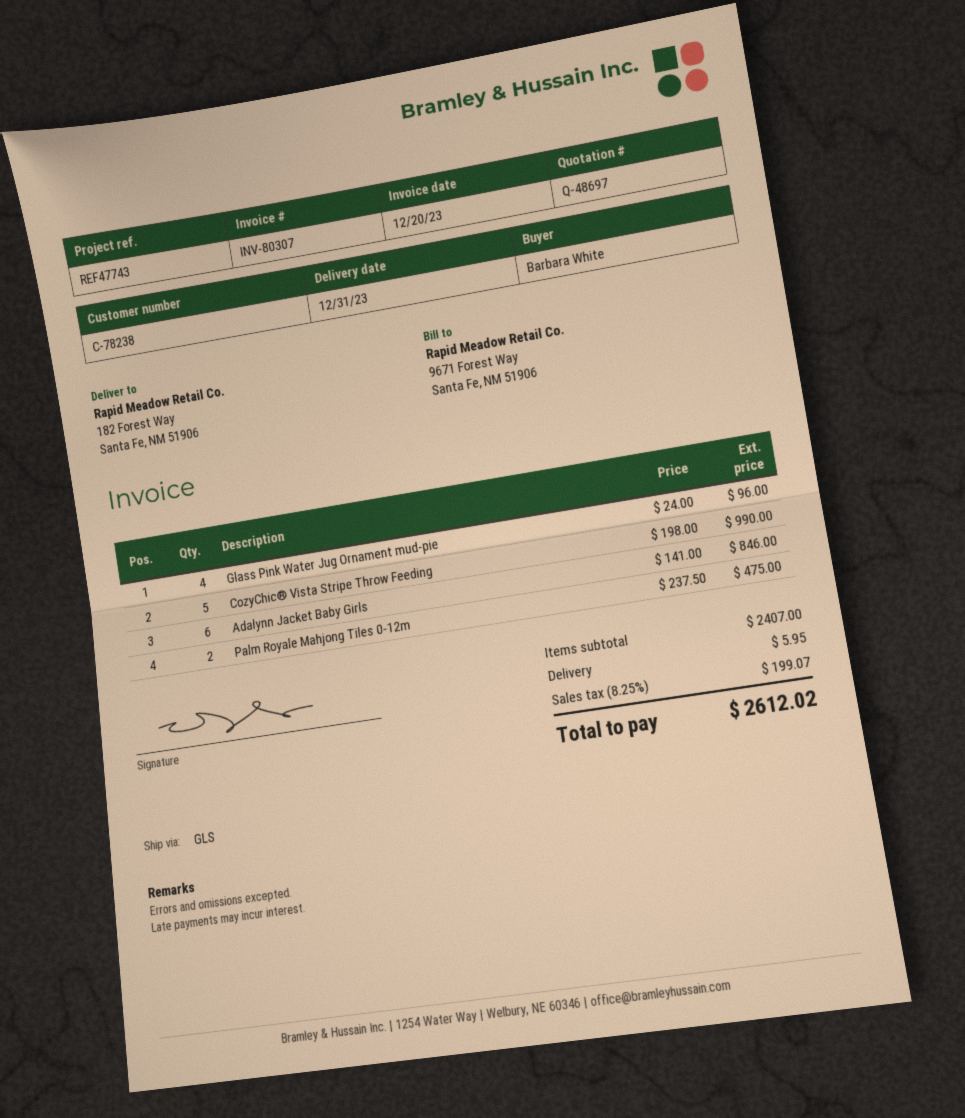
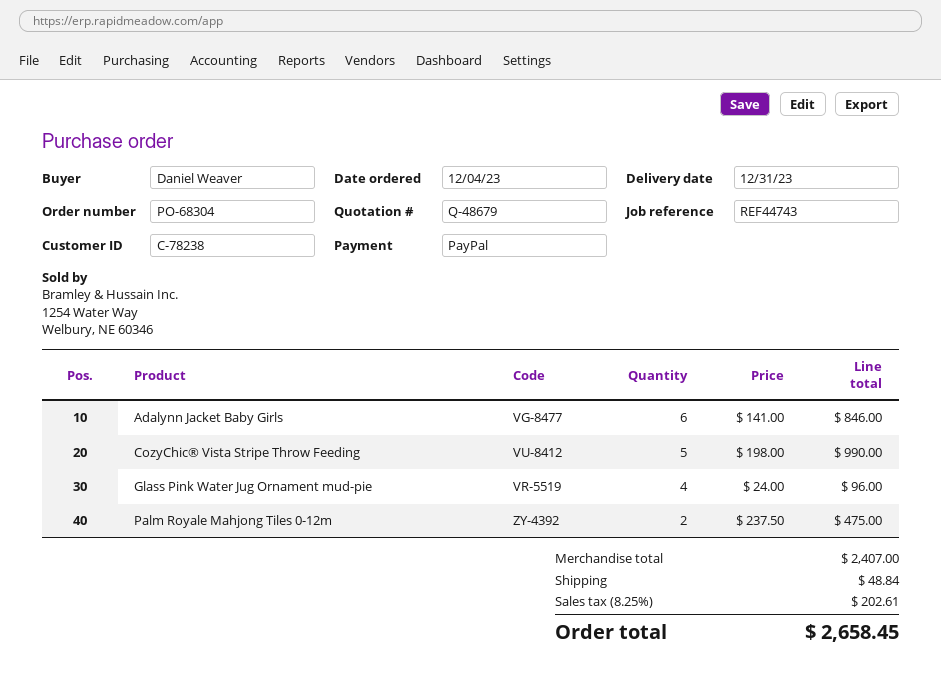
quote number: Q-48697 -> Q-48679
reference: REF47743 -> REF44743
ordered by: Barbara White -> Daniel Weaver
shipping: 5.95 -> 48.84
tax: 8.25% = 199.07 -> 8.25% = 202.61
total: 2612.02 -> 2658.45

